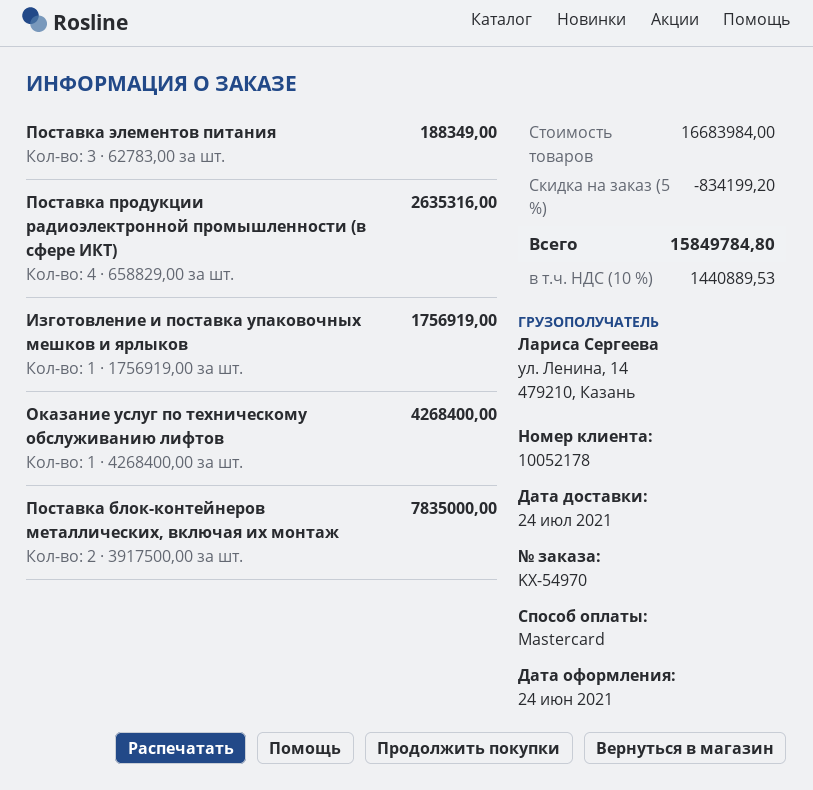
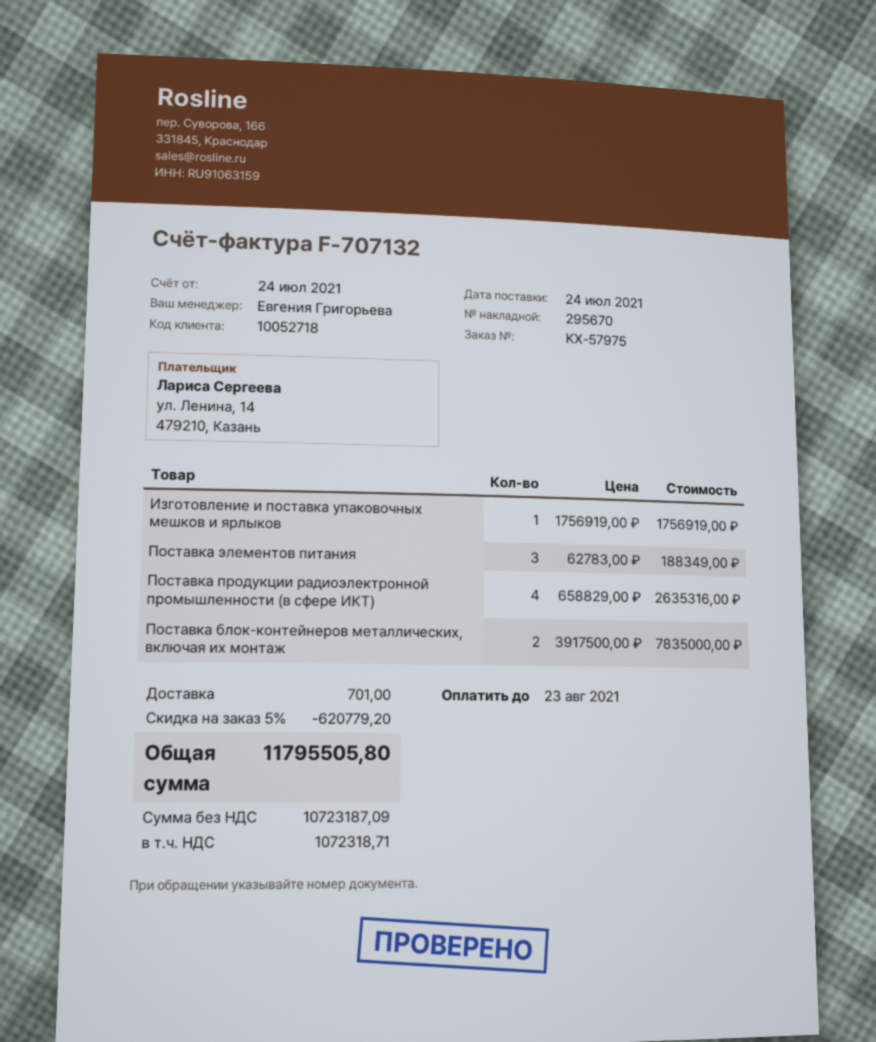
order number: KX-54970 -> KX-57975
customer number: 10052178 -> 10052718
Оказание услуг по техническому обслуживанию лифтов: 1 x 4268400.00 = 4268400.00 -> none
discount: 5% = 834199.20 -> 5% = 620779.20
shipping: none -> 701.00
tax: 1440889.53 -> 1072318.71
total: 15849784.80 -> 11795505.80

